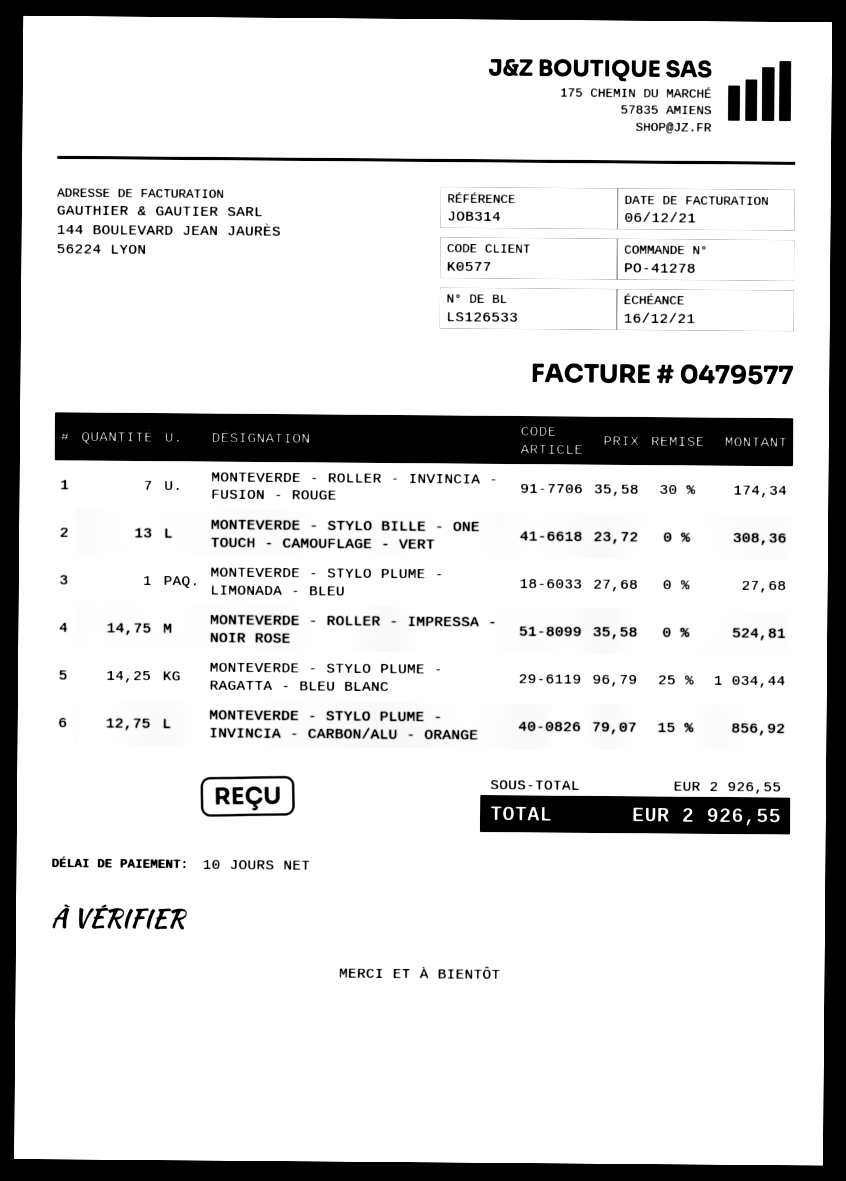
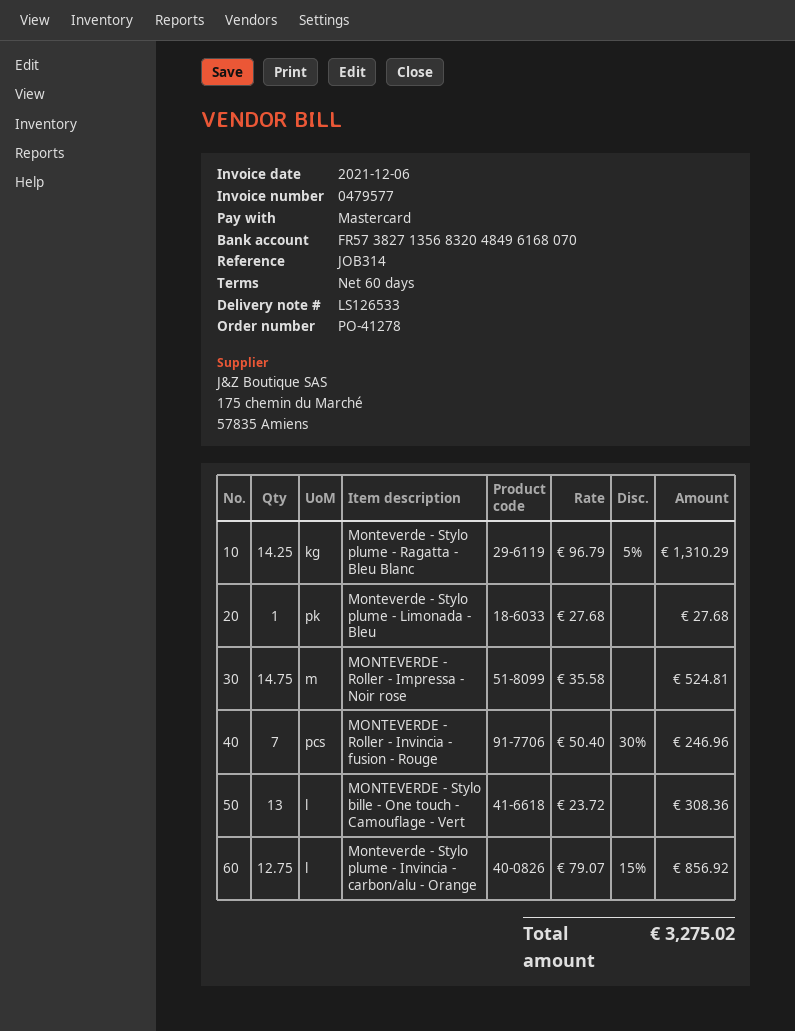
payment terms: 10 days -> 60 days
MONTEVERDE - ROLLER - INVINCIA - FUSION - ROUGE: 7 x 35.58 - 30% = 174.34 -> 7 x 50.40 - 30% = 246.96
MONTEVERDE - STYLO PLUME - RAGATTA - BLEU BLANC: 14.25 x 96.79 - 25% = 1034.44 -> 14.25 x 96.79 - 5% = 1310.29
total: 2926.55 -> 3275.02

